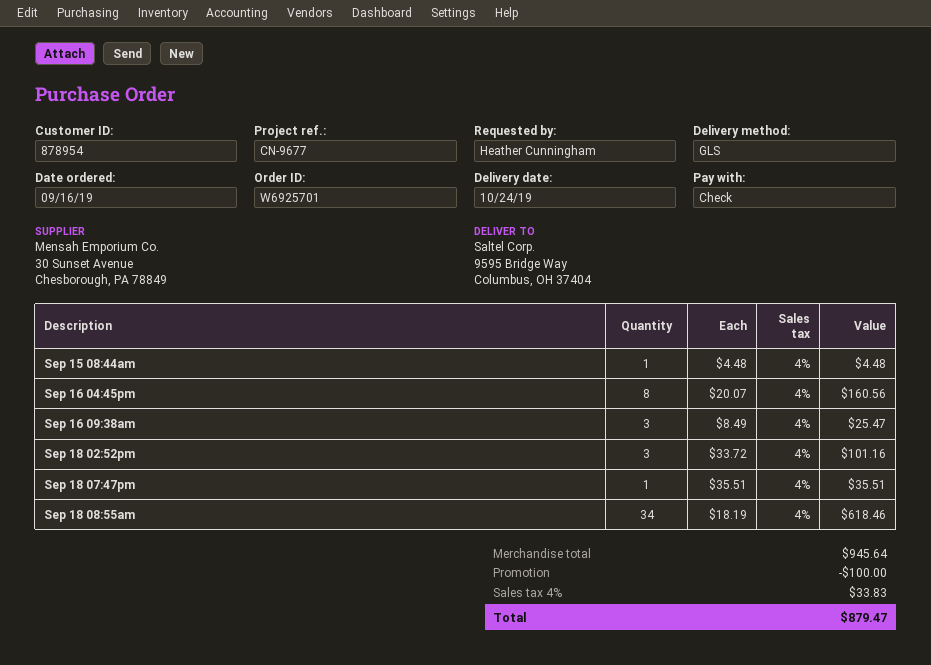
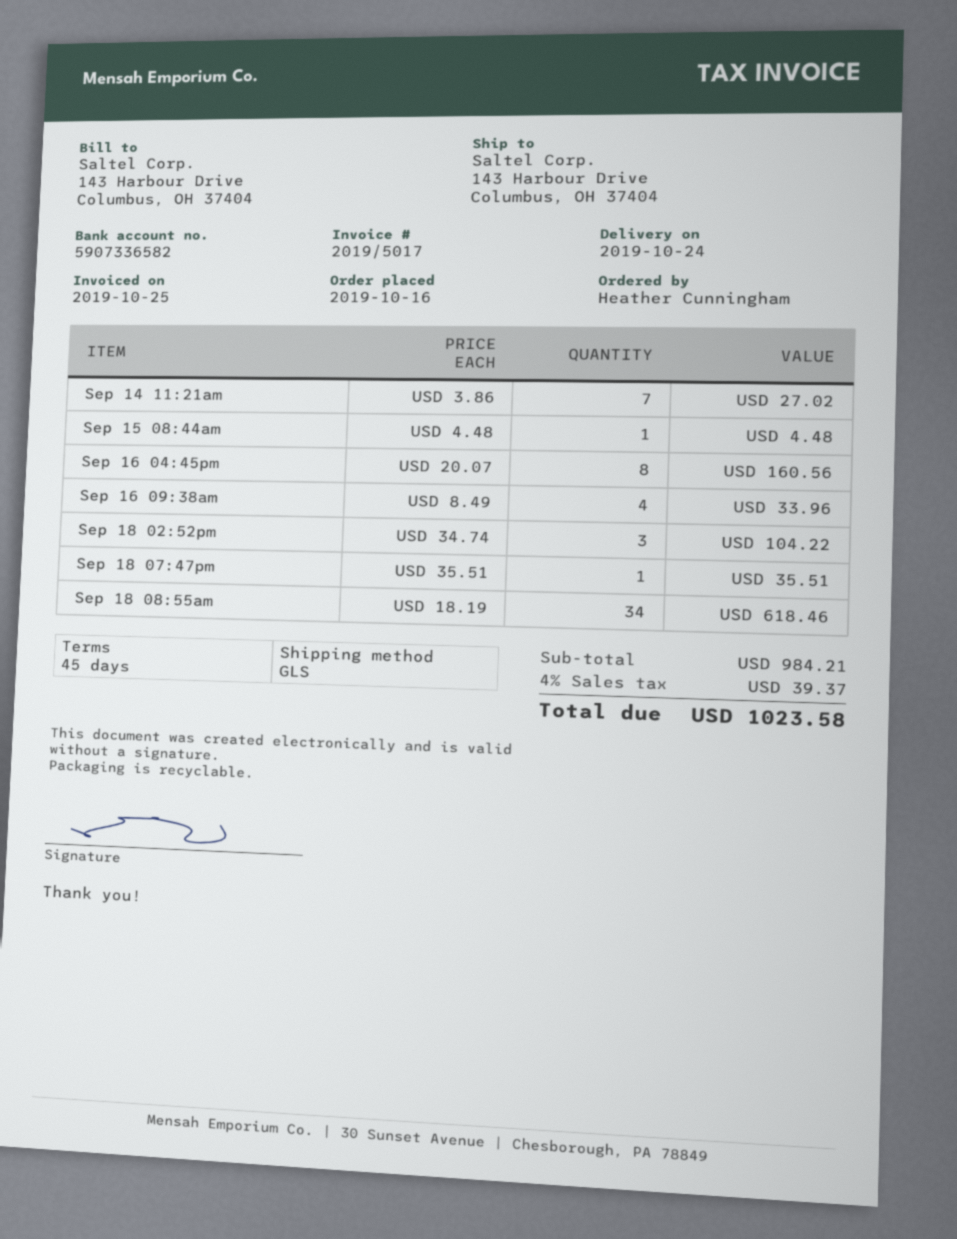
order date: 2019-09-16 -> 2019-10-16
ship to: 9595 Bridge Way, Columbus, OH 37404 -> 143 Harbour Drive, Columbus, OH 37404
Sep 16 09:38am: 3 x 8.49 = 25.47 -> 4 x 8.49 = 33.96
Sep 18 02:52pm: 3 x 33.72 = 101.16 -> 3 x 34.74 = 104.22
Sep 14 11:21am: none -> 7 x 3.86 = 27.02
subtotal: 945.64 -> 984.21
discount: 100.00 -> none
tax: 4% = 33.83 -> 4% = 39.37
total: 879.47 -> 1023.58

